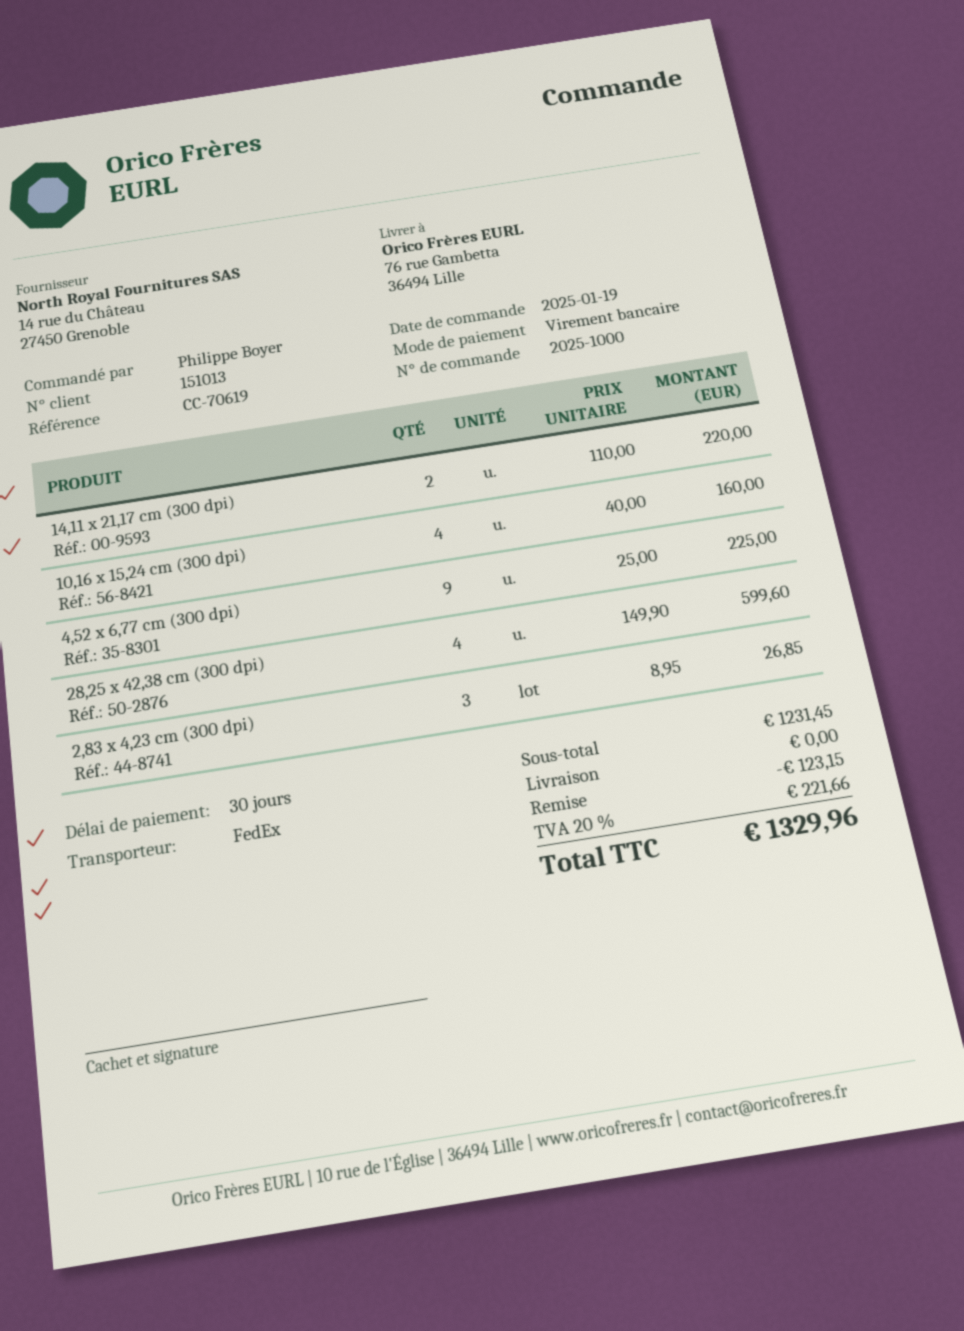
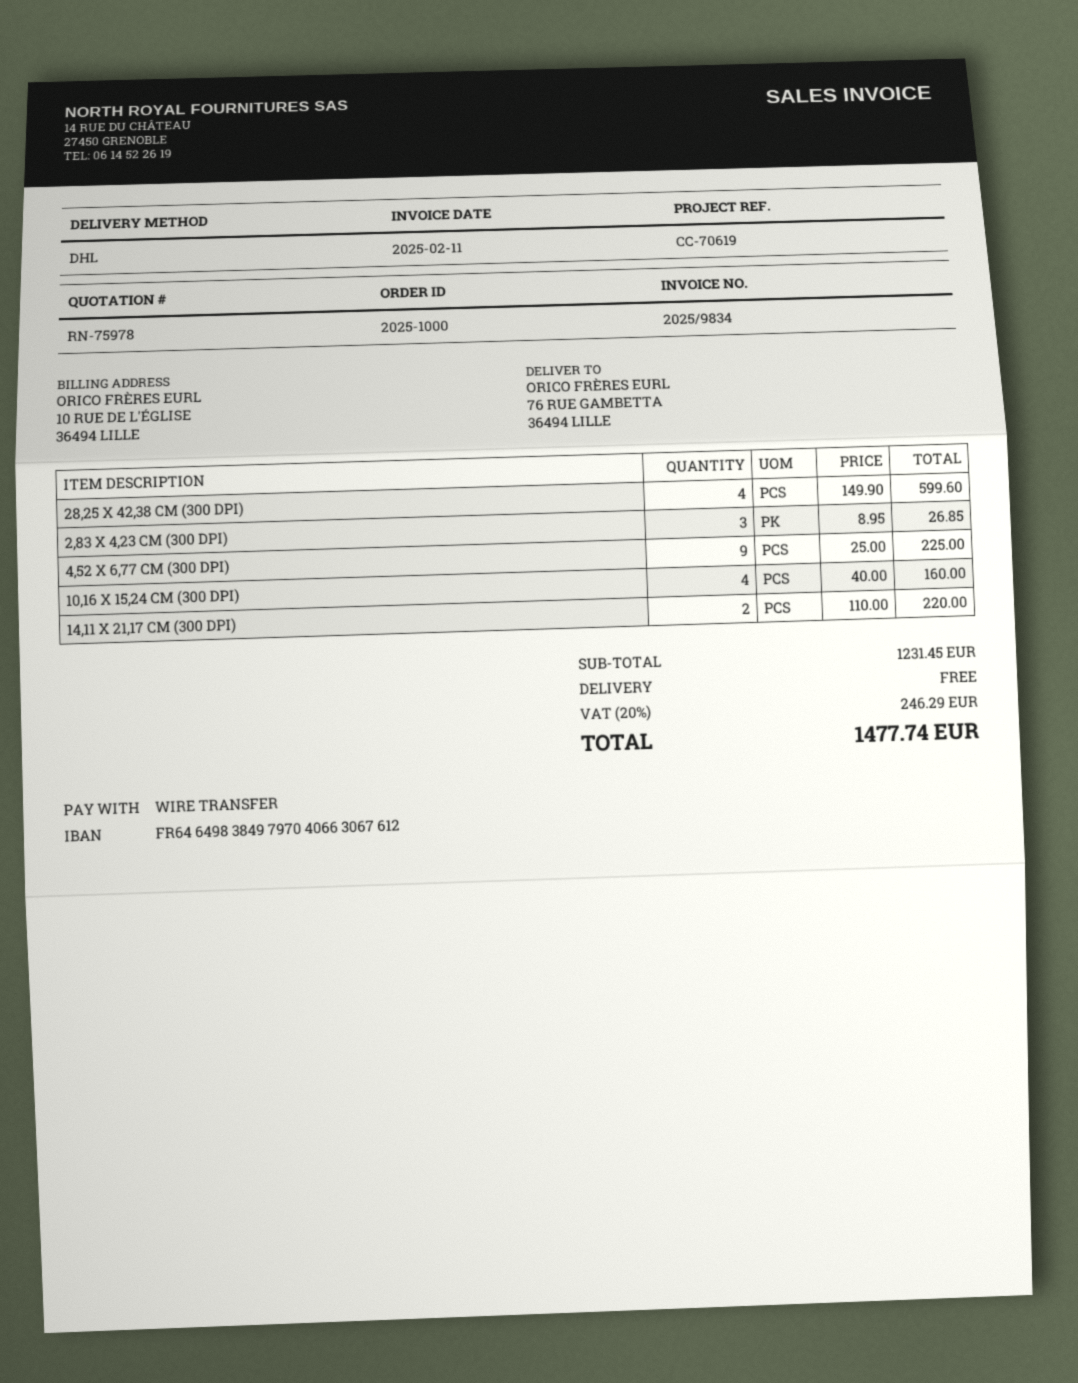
shipping method: FedEx -> DHL
discount: 123.15 -> none
tax: 20% = 221.66 -> 20% = 246.29
total: 1329.96 -> 1477.74

